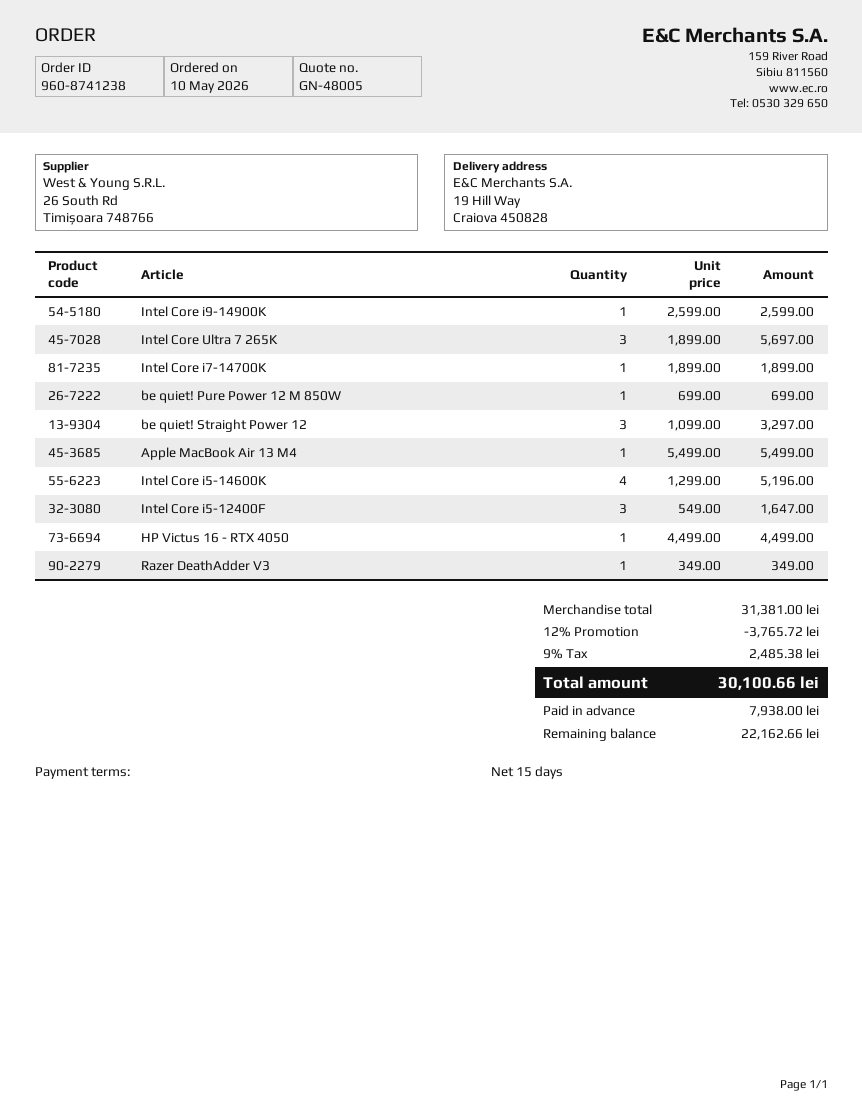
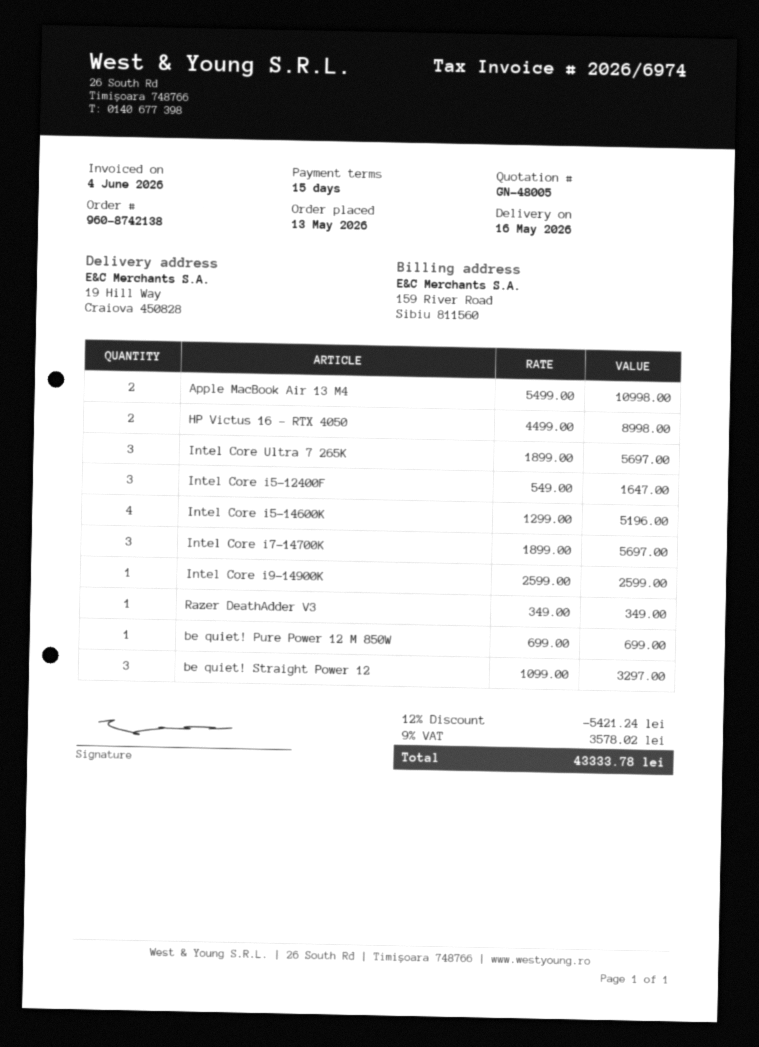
order number: 960-8741238 -> 960-8742138
order date: 2026-05-10 -> 2026-05-13
Intel Core i7-14700K: 1 x 1899.00 = 1899.00 -> 3 x 1899.00 = 5697.00
Apple MacBook Air 13 M4: 1 x 5499.00 = 5499.00 -> 2 x 5499.00 = 10998.00
HP Victus 16 - RTX 4050: 1 x 4499.00 = 4499.00 -> 2 x 4499.00 = 8998.00
discount: 12% = 3765.72 -> 12% = 5421.24
tax: 9% = 2485.38 -> 9% = 3578.02
total: 30100.66 -> 43333.78

